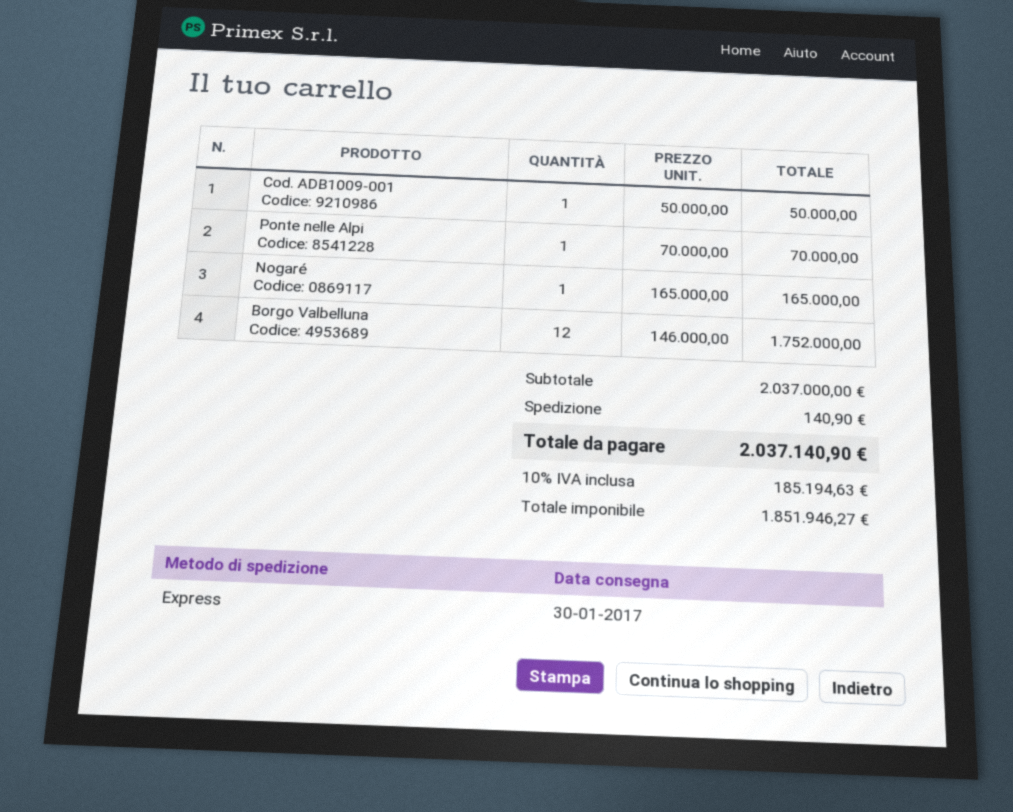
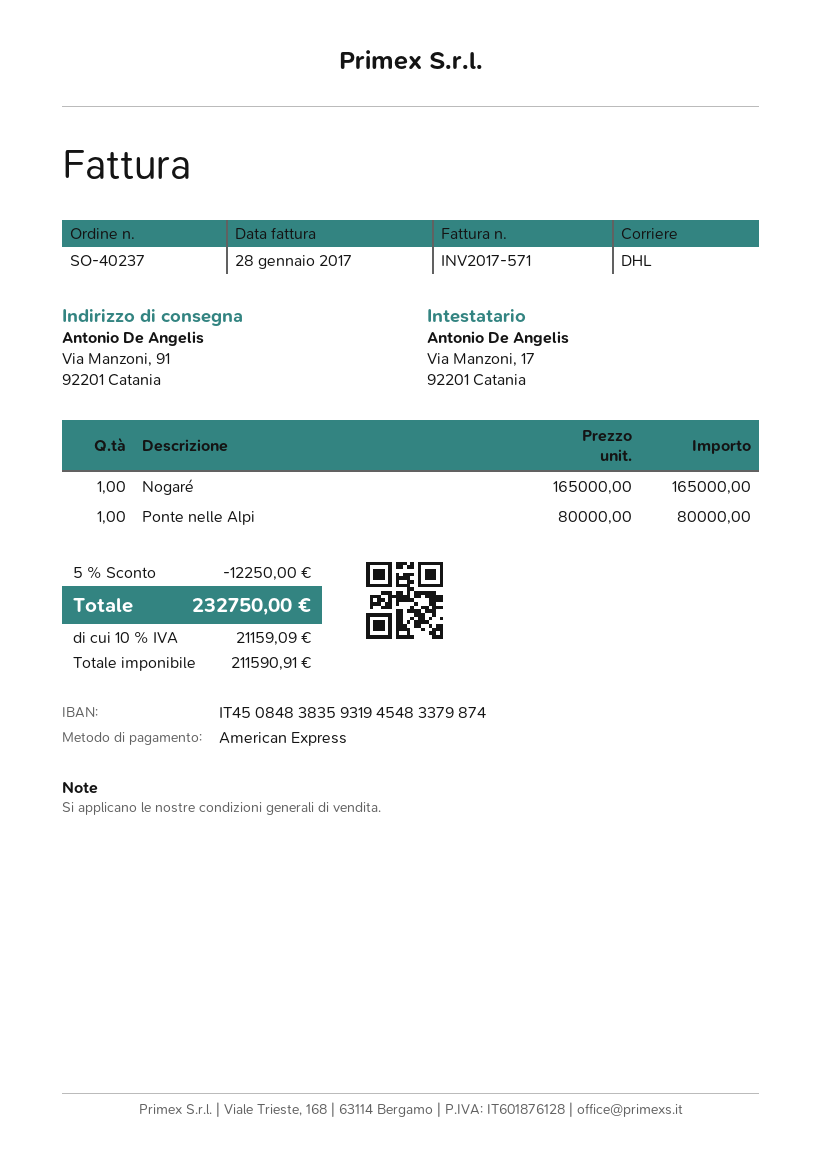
shipping method: express -> DHL
Cod. ADB1009-001: 1 x 50000.00 = 50000.00 -> none
Ponte nelle Alpi: 1 x 70000.00 = 70000.00 -> 1 x 80000.00 = 80000.00
Borgo Valbelluna: 12 x 146000.00 = 1752000.00 -> none
discount: none -> 5% = 12250.00
shipping: 140.90 -> none
net: 1851946.27 -> 211590.91
tax: 10% = 185194.63 -> 10% = 21159.09
total: 2037140.90 -> 232750.00

